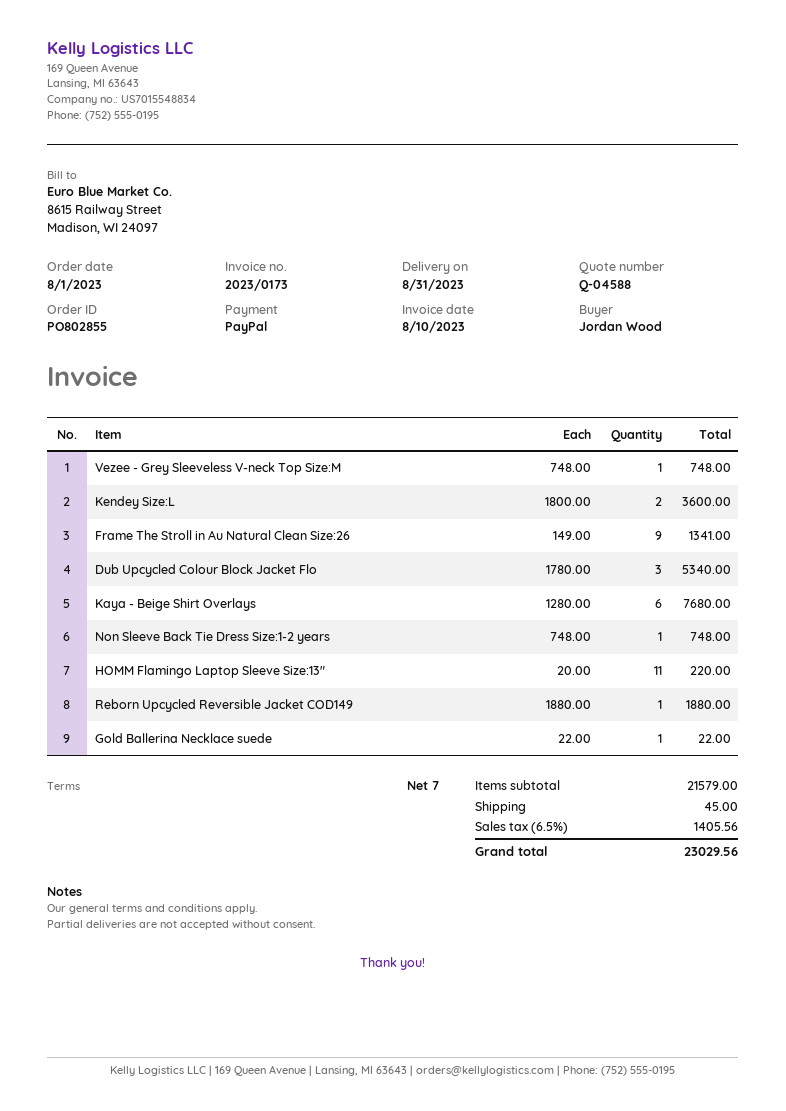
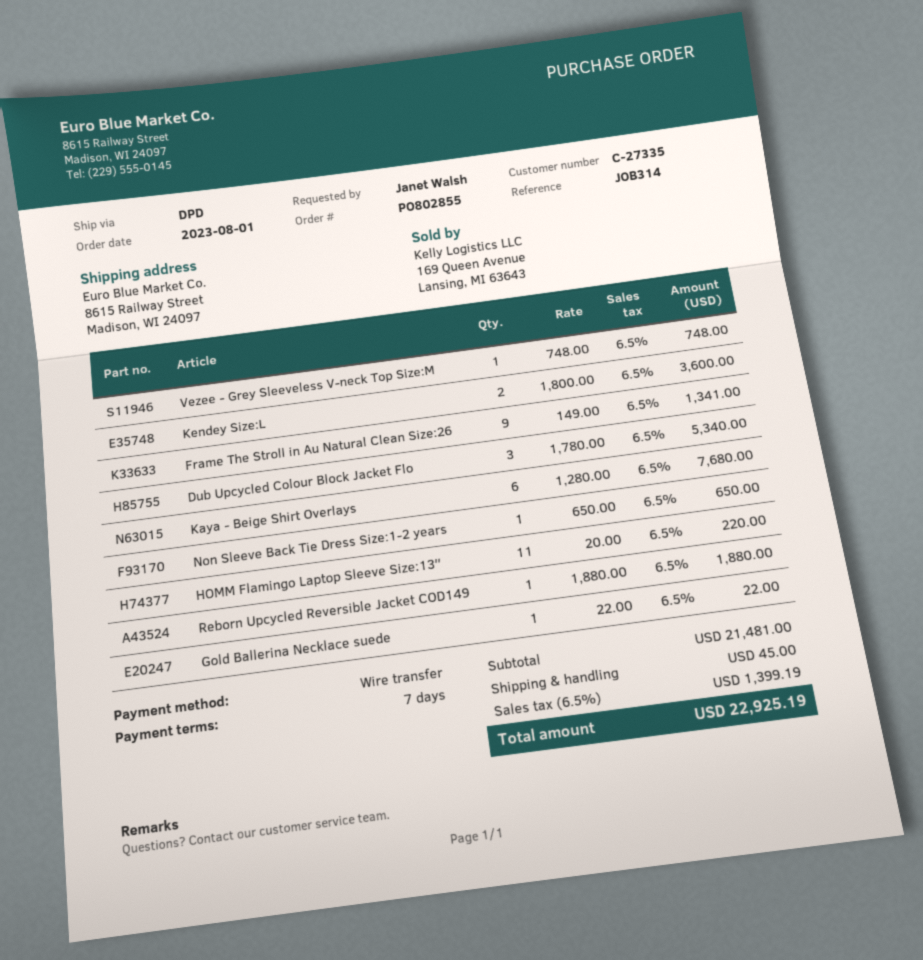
ordered by: Jordan Wood -> Janet Walsh
payment method: PayPal -> bank transfer
Non Sleeve Back Tie Dress Size:1-2 years: 1 x 748.00 = 748.00 -> 1 x 650.00 = 650.00
subtotal: 21579.00 -> 21481.00
tax: 6.5% = 1405.56 -> 6.5% = 1399.19
total: 23029.56 -> 22925.19

